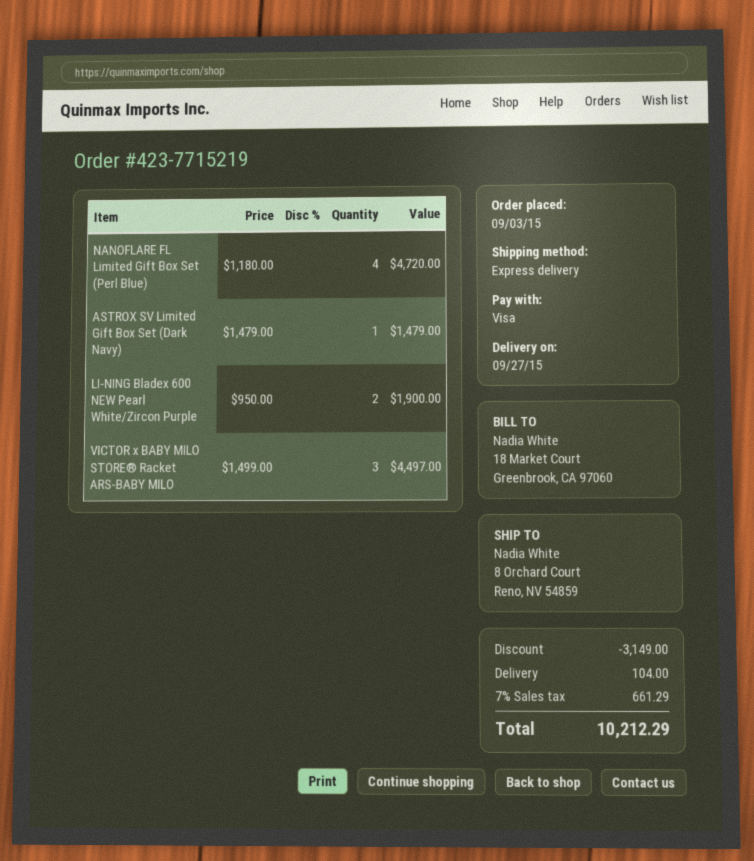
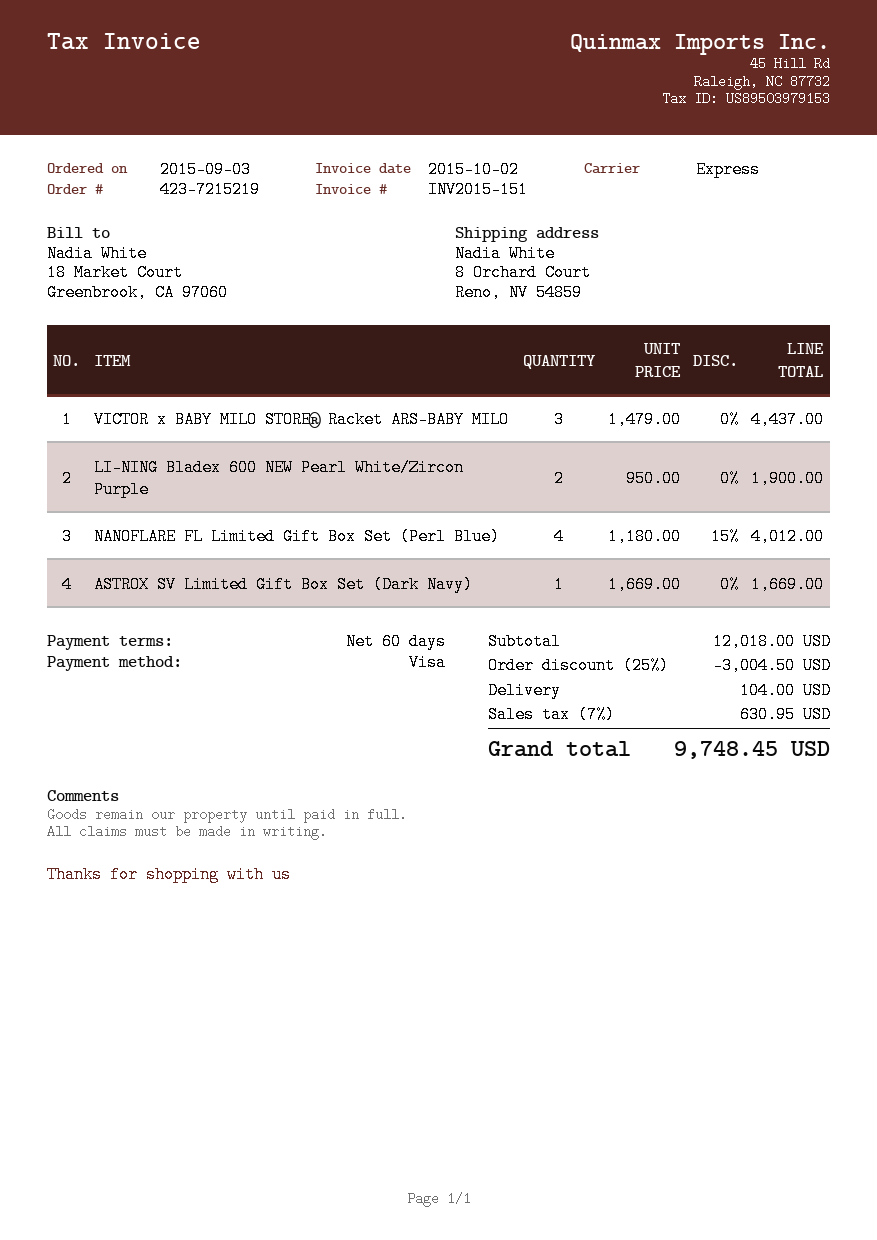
order number: 423-7715219 -> 423-7215219
NANOFLARE FL Limited Gift Box Set (Perl Blue): 4 x 1180.00 = 4720.00 -> 4 x 1180.00 - 15% = 4012.00
ASTROX SV Limited Gift Box Set (Dark Navy): 1 x 1479.00 = 1479.00 -> 1 x 1669.00 = 1669.00
VICTOR x BABY MILO STORE® Racket ARS-BABY MILO: 3 x 1499.00 = 4497.00 -> 3 x 1479.00 = 4437.00
discount: 3149.00 -> 3004.50
tax: 7% = 661.29 -> 7% = 630.95
total: 10212.29 -> 9748.45

